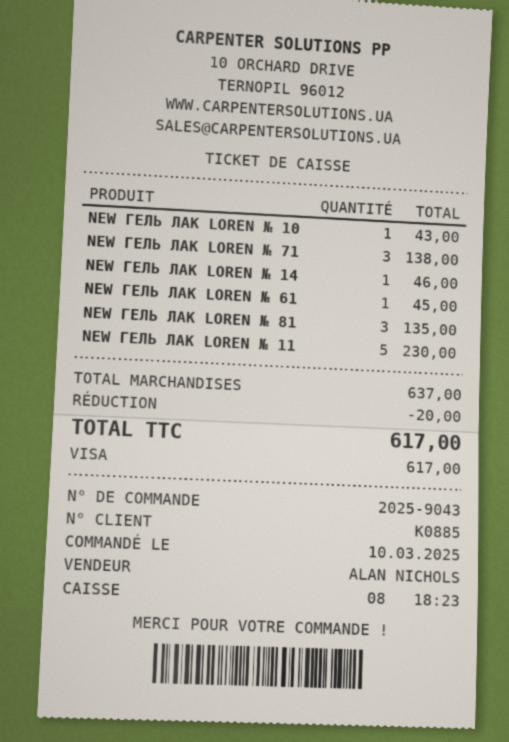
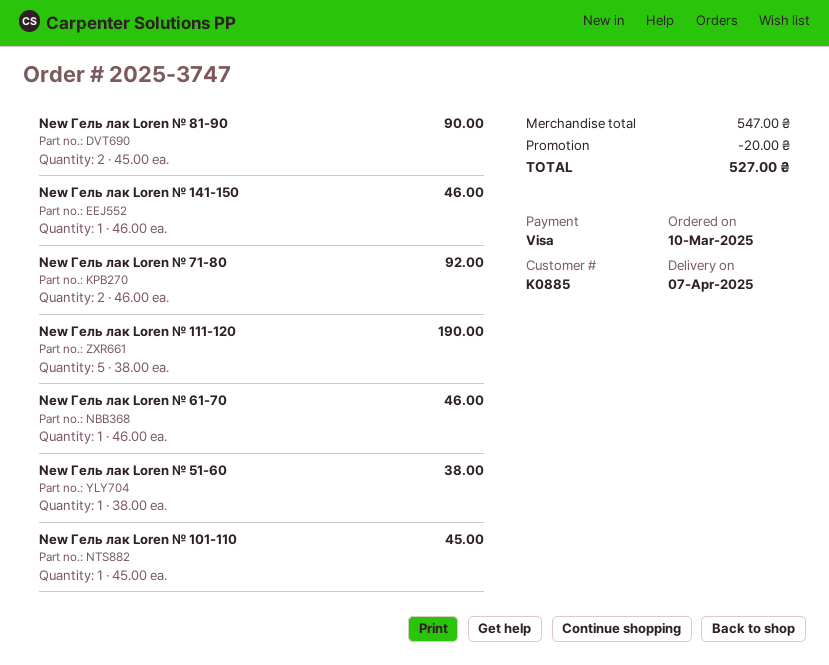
order number: 2025-9043 -> 2025-3747
NEW ГЕЛЬ ЛАК LOREN № 10: 1 for 43.00 -> 1 for 45.00
NEW ГЕЛЬ ЛАК LOREN № 71: 3 for 138.00 -> 2 for 92.00
NEW ГЕЛЬ ЛАК LOREN № 61: 1 for 45.00 -> 1 for 46.00
NEW ГЕЛЬ ЛАК LOREN № 81: 3 for 135.00 -> 2 for 90.00
NEW ГЕЛЬ ЛАК LOREN № 11: 5 for 230.00 -> 5 for 190.00
New Гель лак Loren № 51-60: none -> 1 for 38.00
subtotal: 637.00 -> 547.00
total: 617.00 -> 527.00

